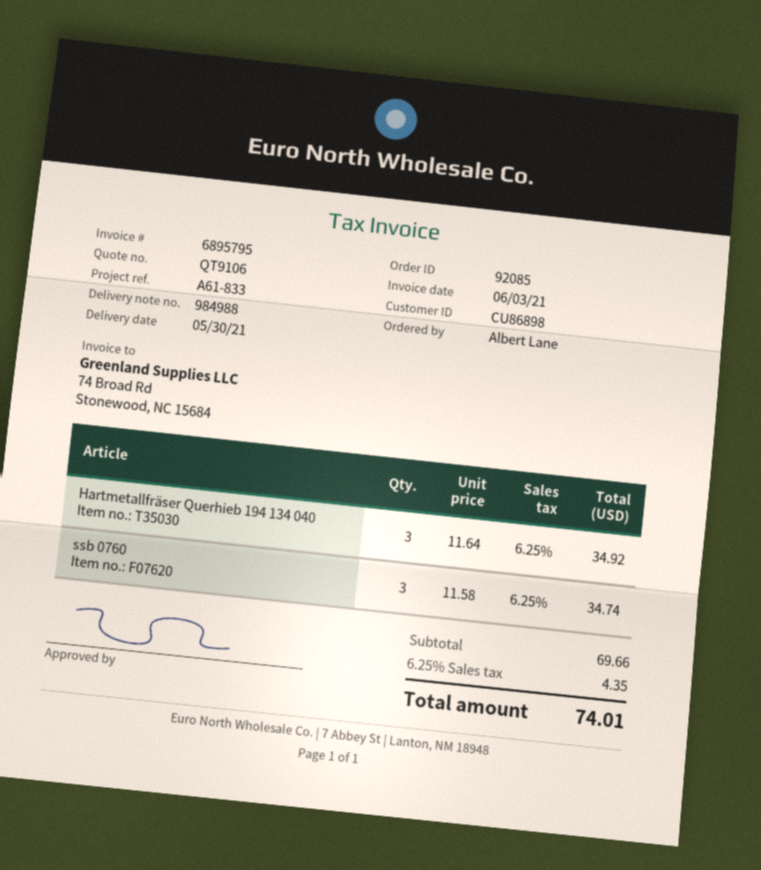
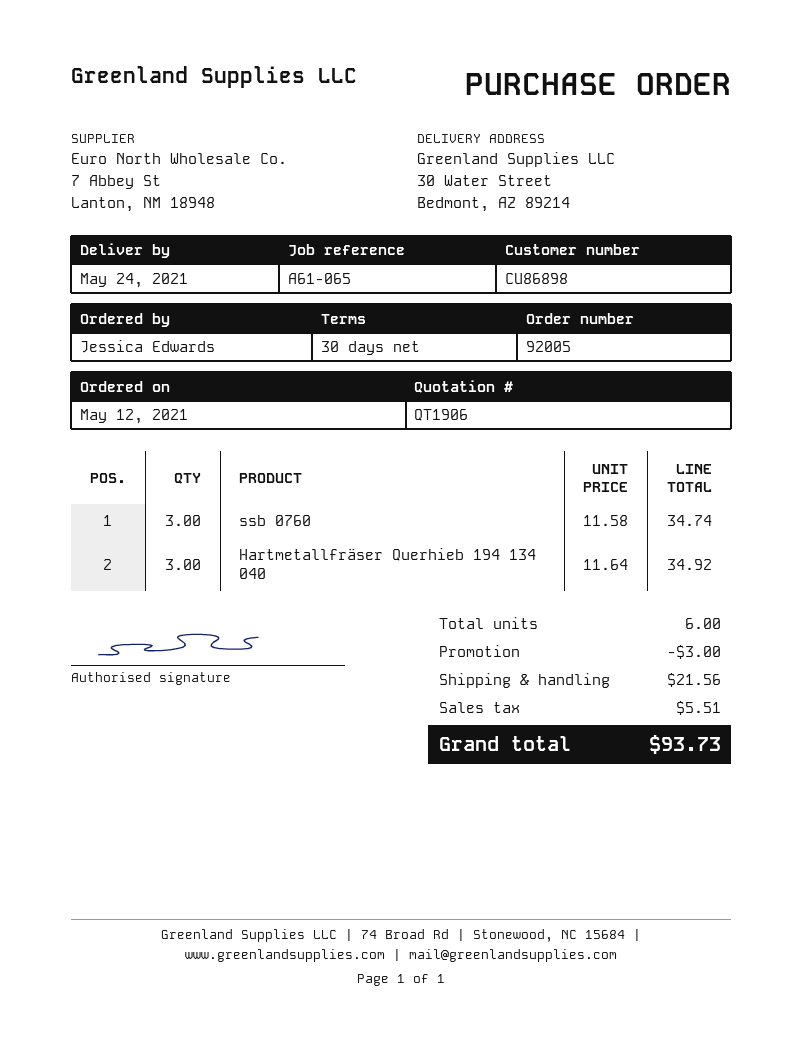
quote number: QT9106 -> QT1906
order number: 92085 -> 92005
delivery date: 2021-05-30 -> 2021-05-24
reference: A61-833 -> A61-065
ordered by: Albert Lane -> Jessica Edwards
discount: none -> 3.00
shipping: none -> 21.56
tax: 4.35 -> 5.51
total: 74.01 -> 93.73

